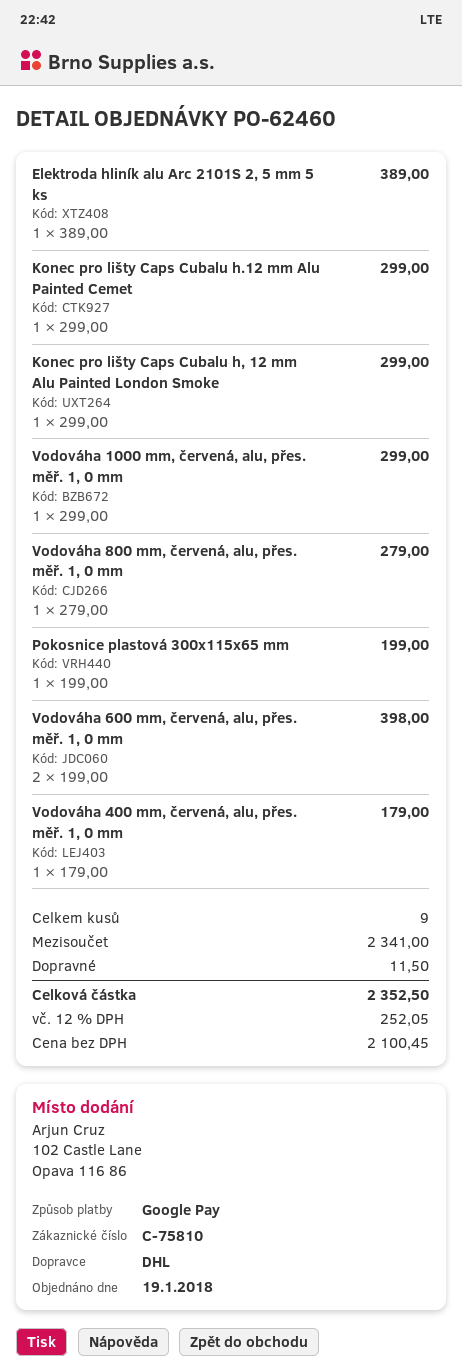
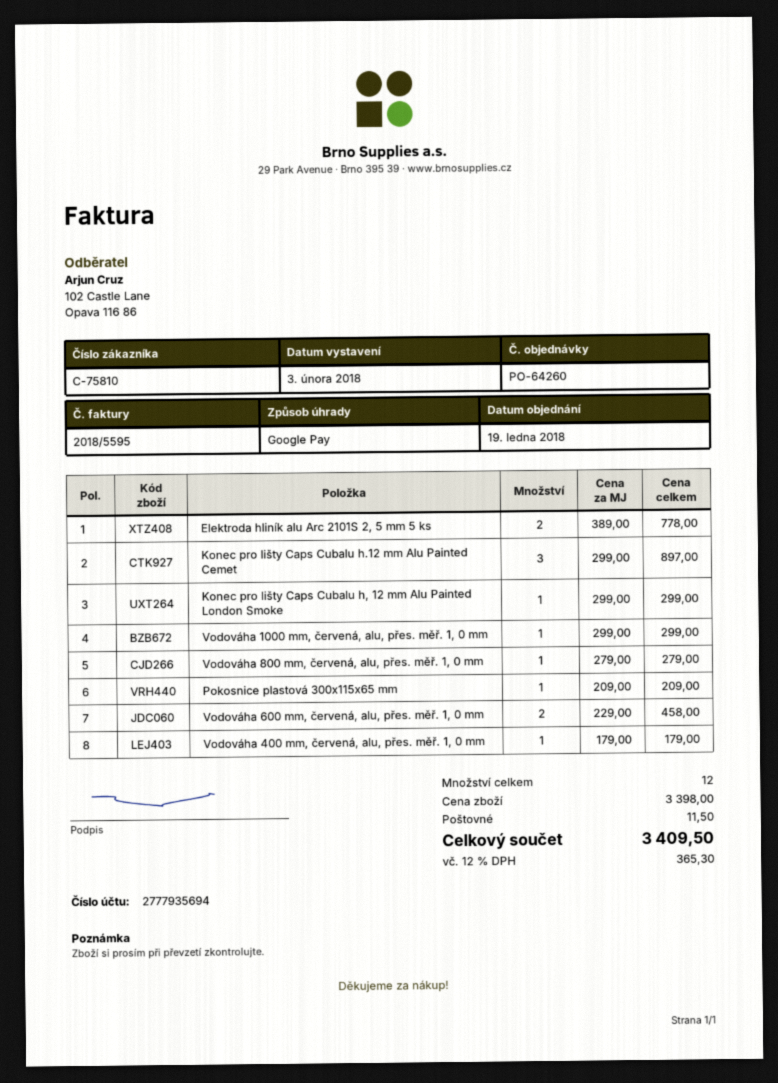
order number: PO-62460 -> PO-64260
Elektroda hliník alu Arc 2101S 2, 5 mm 5 ks: 1 x 389.00 = 389.00 -> 2 x 389.00 = 778.00
Konec pro lišty Caps Cubalu h.12 mm Alu Painted Cemet: 1 x 299.00 = 299.00 -> 3 x 299.00 = 897.00
Pokosnice plastová 300x115x65 mm: 1 x 199.00 = 199.00 -> 1 x 209.00 = 209.00
Vodováha 600 mm, červená, alu, přes. měř. 1, 0 mm: 2 x 199.00 = 398.00 -> 2 x 229.00 = 458.00
total quantity: 9 -> 12
subtotal: 2341.00 -> 3398.00
tax: 12% = 252.05 -> 12% = 365.30
total: 2352.50 -> 3409.50

